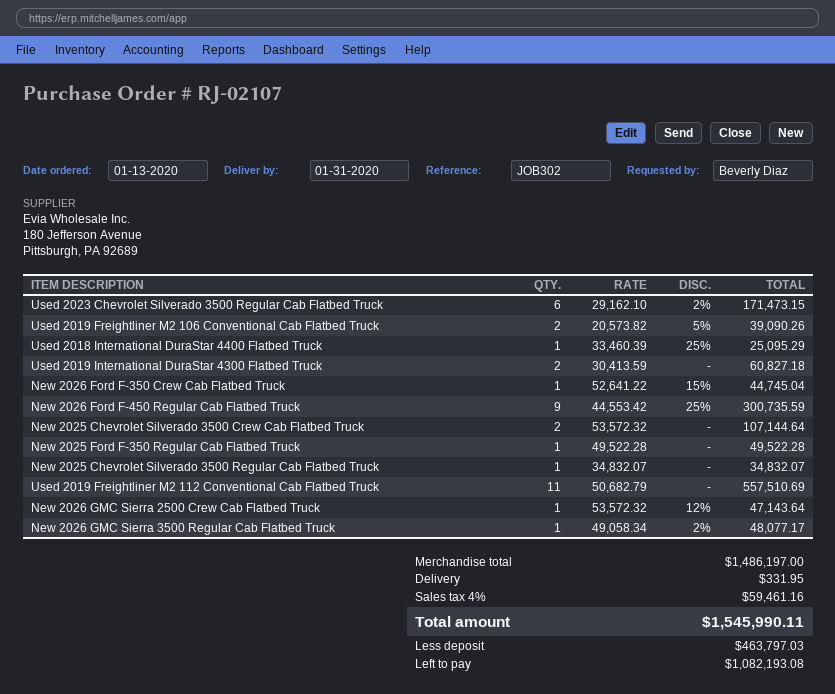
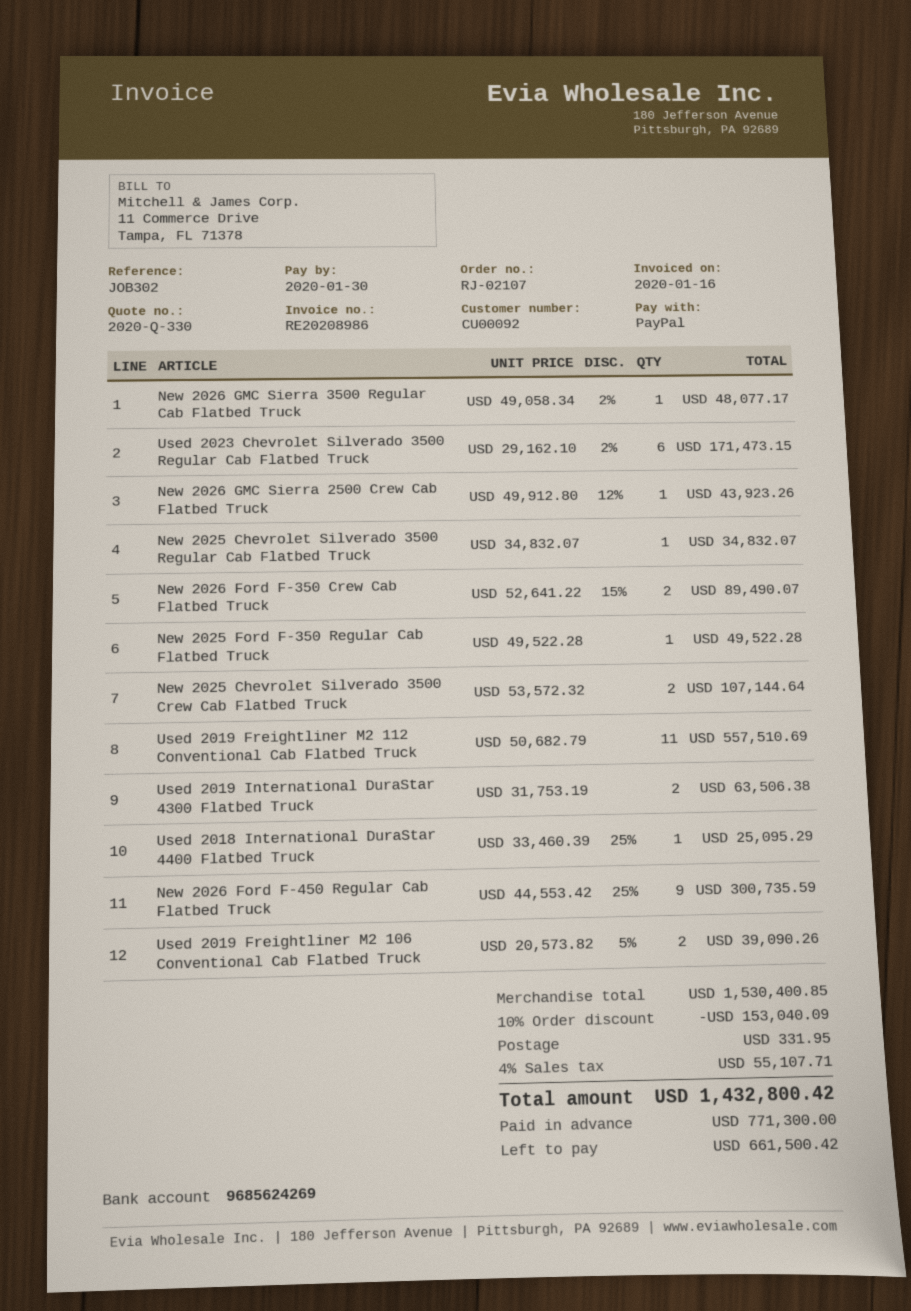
Used 2019 International DuraStar 4300 Flatbed Truck: 2 x 30413.59 = 60827.18 -> 2 x 31753.19 = 63506.38
New 2026 Ford F-350 Crew Cab Flatbed Truck: 1 x 52641.22 - 15% = 44745.04 -> 2 x 52641.22 - 15% = 89490.07
New 2026 GMC Sierra 2500 Crew Cab Flatbed Truck: 1 x 53572.32 - 12% = 47143.64 -> 1 x 49912.80 - 12% = 43923.26
subtotal: 1486197.00 -> 1530400.85
discount: none -> 10% = 153040.09
tax: 4% = 59461.16 -> 4% = 55107.71
total: 1545990.11 -> 1432800.42
deposit: 463797.03 -> 771300.00
balance: 1082193.08 -> 661500.42

